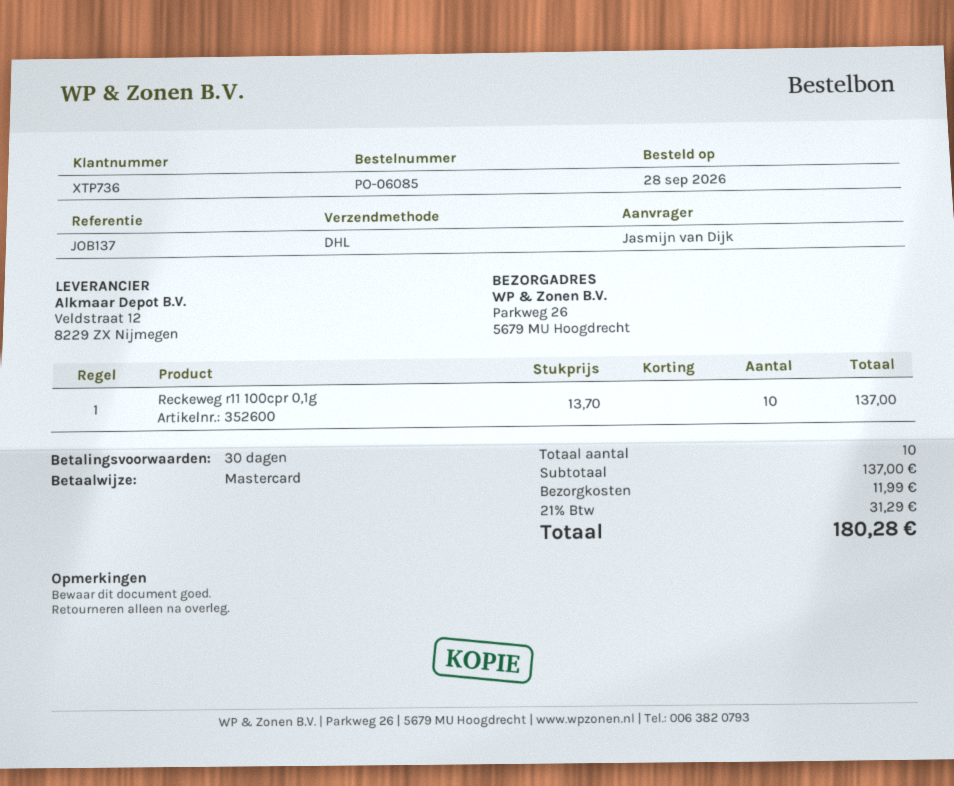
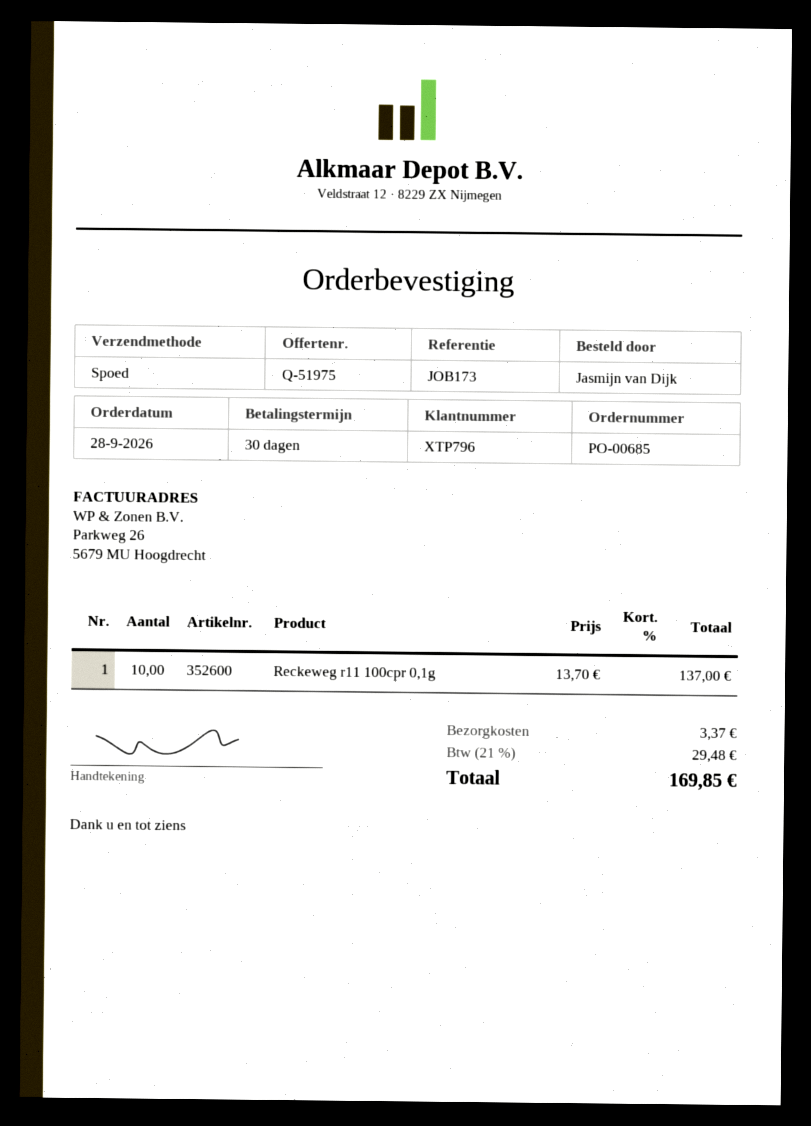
order number: PO-06085 -> PO-00685
customer number: XTP736 -> XTP796
reference: JOB137 -> JOB173
shipping method: DHL -> express
shipping: 11.99 -> 3.37
tax: 21% = 31.29 -> 21% = 29.48
total: 180.28 -> 169.85

